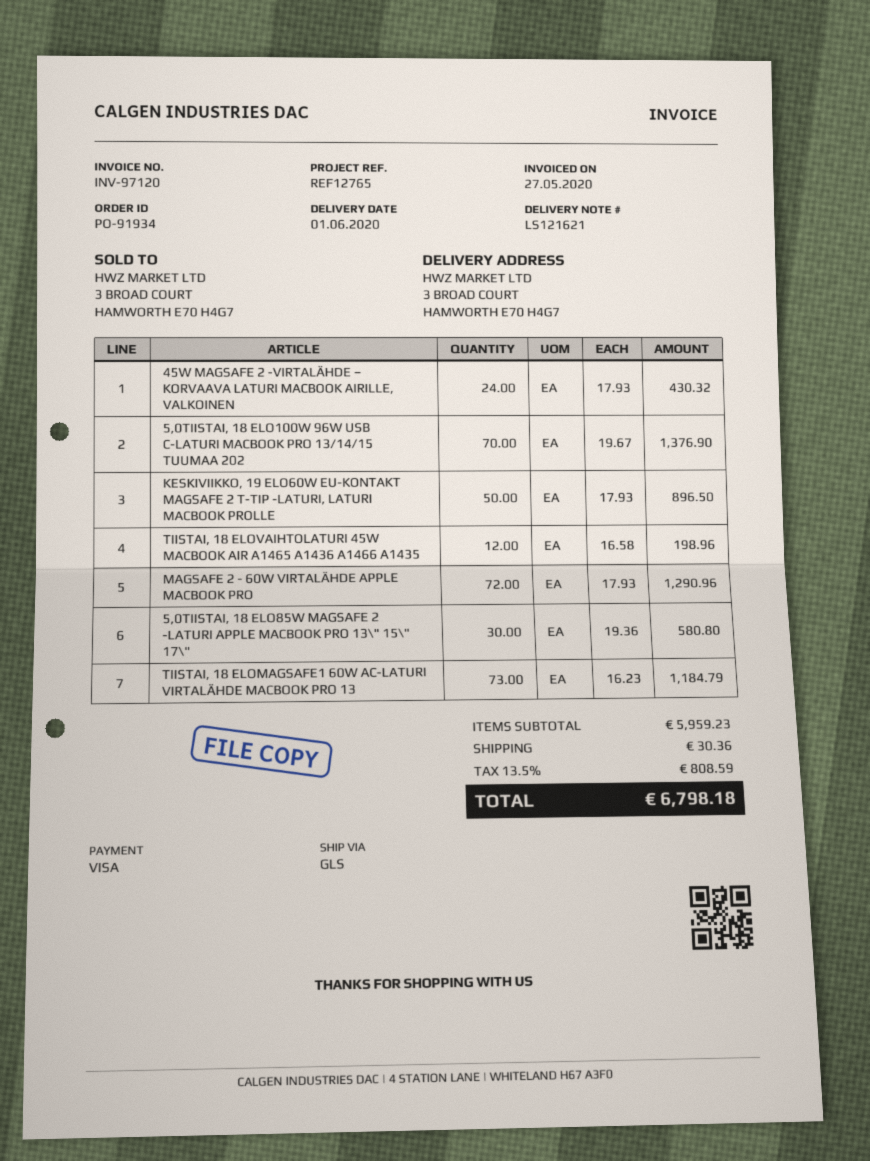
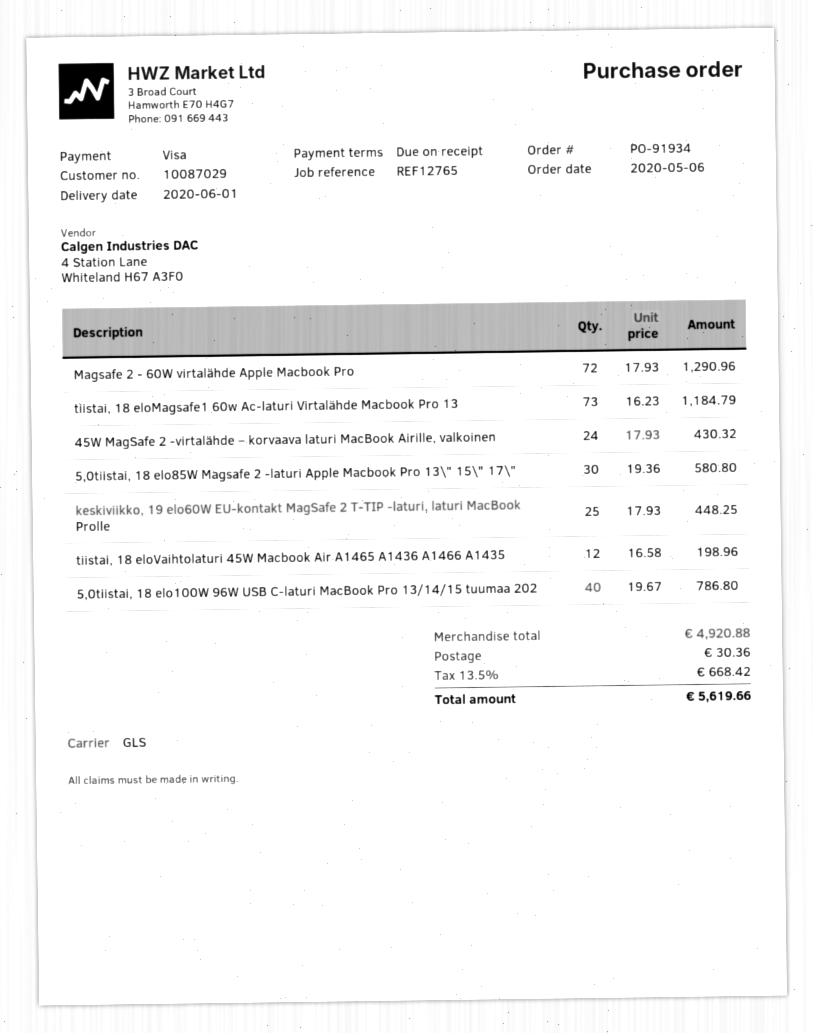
5,0TIISTAI, 18 ELO100W 96W USB C-LATURI MACBOOK PRO 13/14/15 TUUMAA 202: 70 x 19.67 = 1376.90 -> 40 x 19.67 = 786.80
KESKIVIIKKO, 19 ELO60W EU-KONTAKT MAGSAFE 2 T-TIP -LATURI, LATURI MACBOOK PROLLE: 50 x 17.93 = 896.50 -> 25 x 17.93 = 448.25
subtotal: 5959.23 -> 4920.88
tax: 13.5% = 808.59 -> 13.5% = 668.42
total: 6798.18 -> 5619.66

